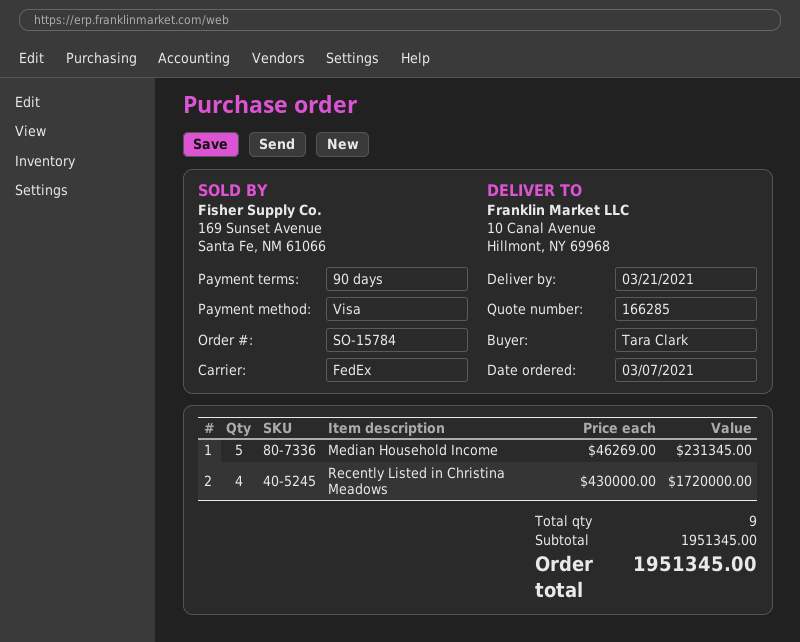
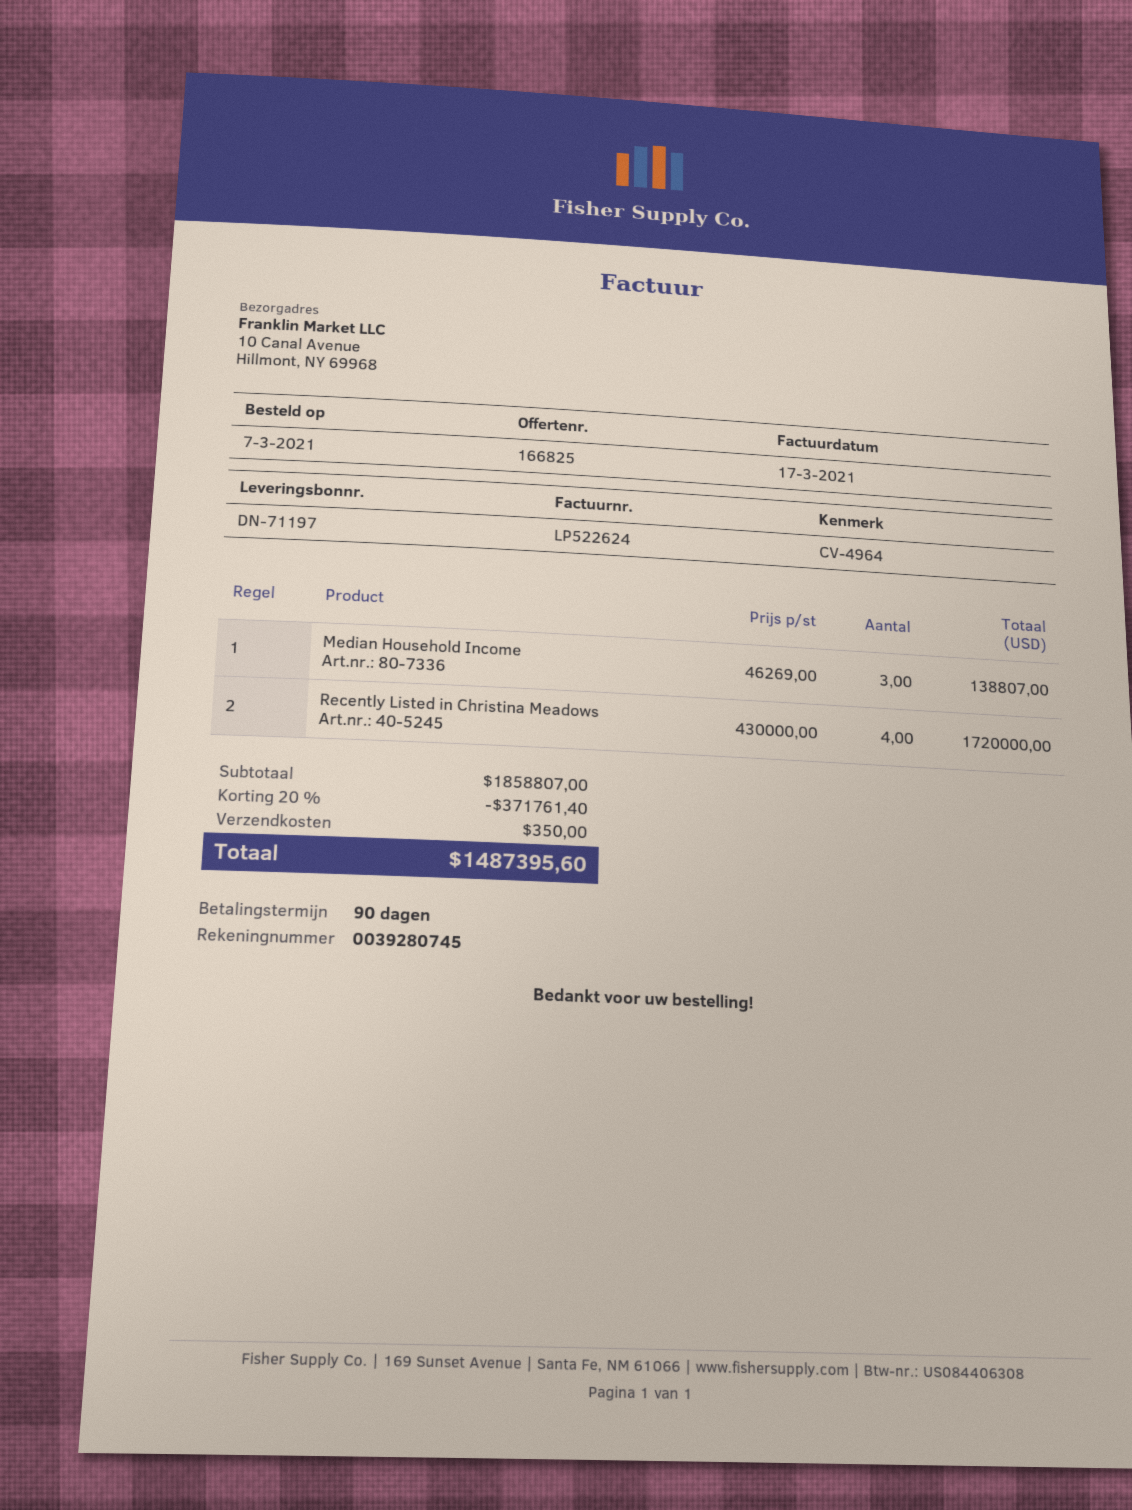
quote number: 166285 -> 166825
Median Household Income: 5 x 46269.00 = 231345.00 -> 3 x 46269.00 = 138807.00
subtotal: 1951345.00 -> 1858807.00
discount: none -> 20% = 371761.40
shipping: none -> 350.00
total: 1951345.00 -> 1487395.60

